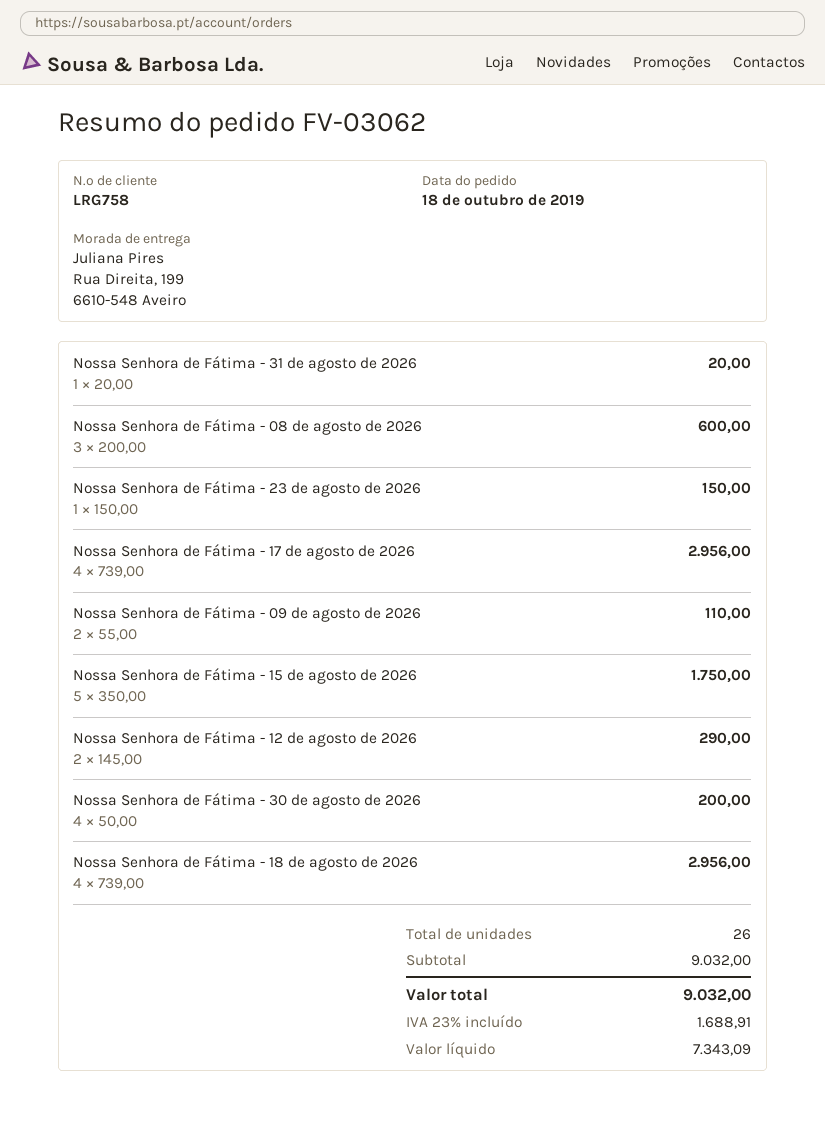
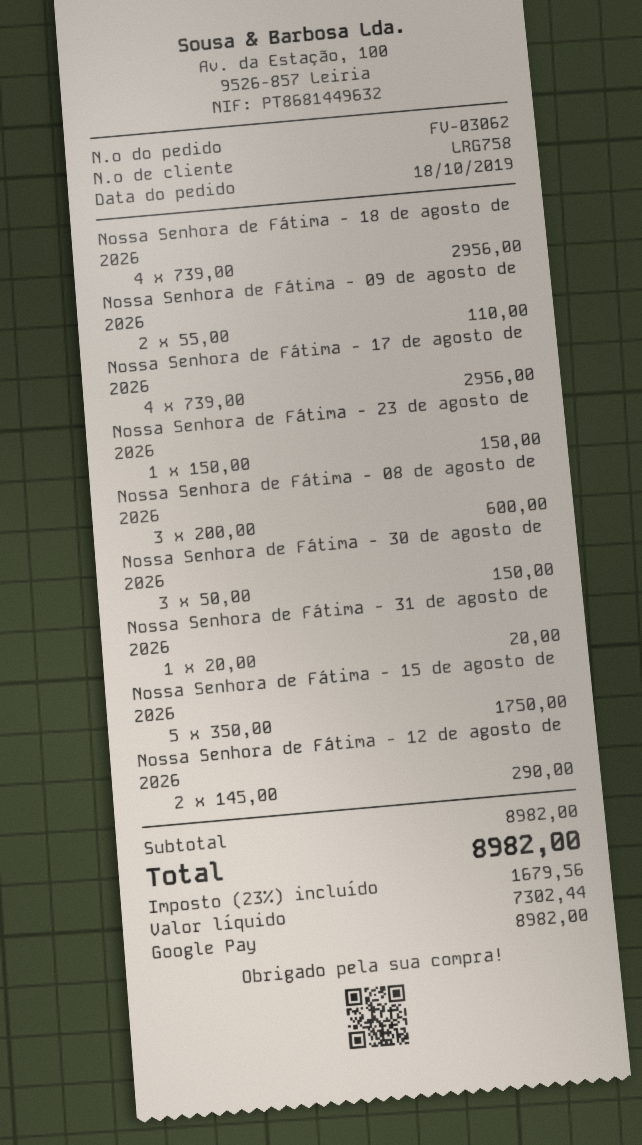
Nossa Senhora de Fátima - 30 de agosto de 2026: 4 x 50.00 = 200.00 -> 3 x 50.00 = 150.00
subtotal: 9032.00 -> 8982.00
net: 7343.09 -> 7302.44
tax: 23% = 1688.91 -> 23% = 1679.56
total: 9032.00 -> 8982.00

